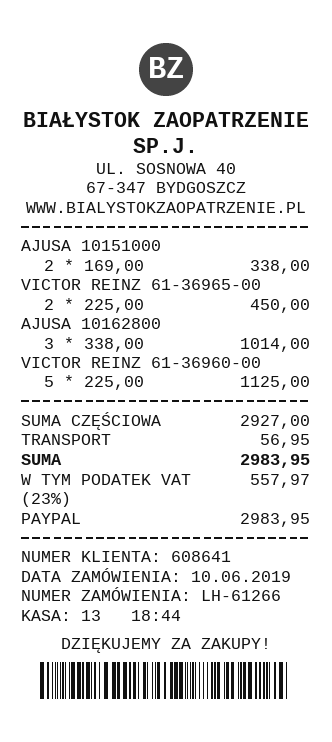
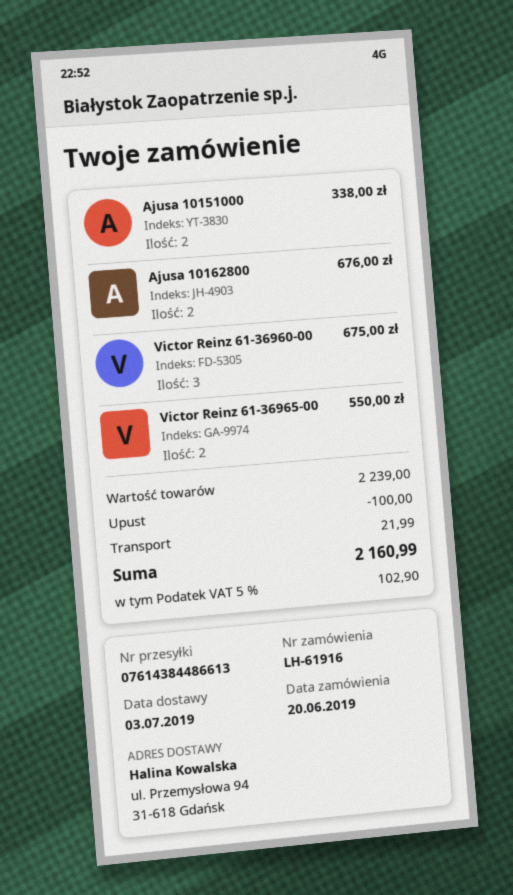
order number: LH-61266 -> LH-61916
order date: 2019-06-10 -> 2019-06-20
VICTOR REINZ 61-36965-00: 2 for 450.00 -> 2 for 550.00
AJUSA 10162800: 3 for 1014.00 -> 2 for 676.00
VICTOR REINZ 61-36960-00: 5 for 1125.00 -> 3 for 675.00
subtotal: 2927.00 -> 2239.00
discount: none -> 100.00
shipping: 56.95 -> 21.99
tax: 23% = 557.97 -> 5% = 102.90
total: 2983.95 -> 2160.99

